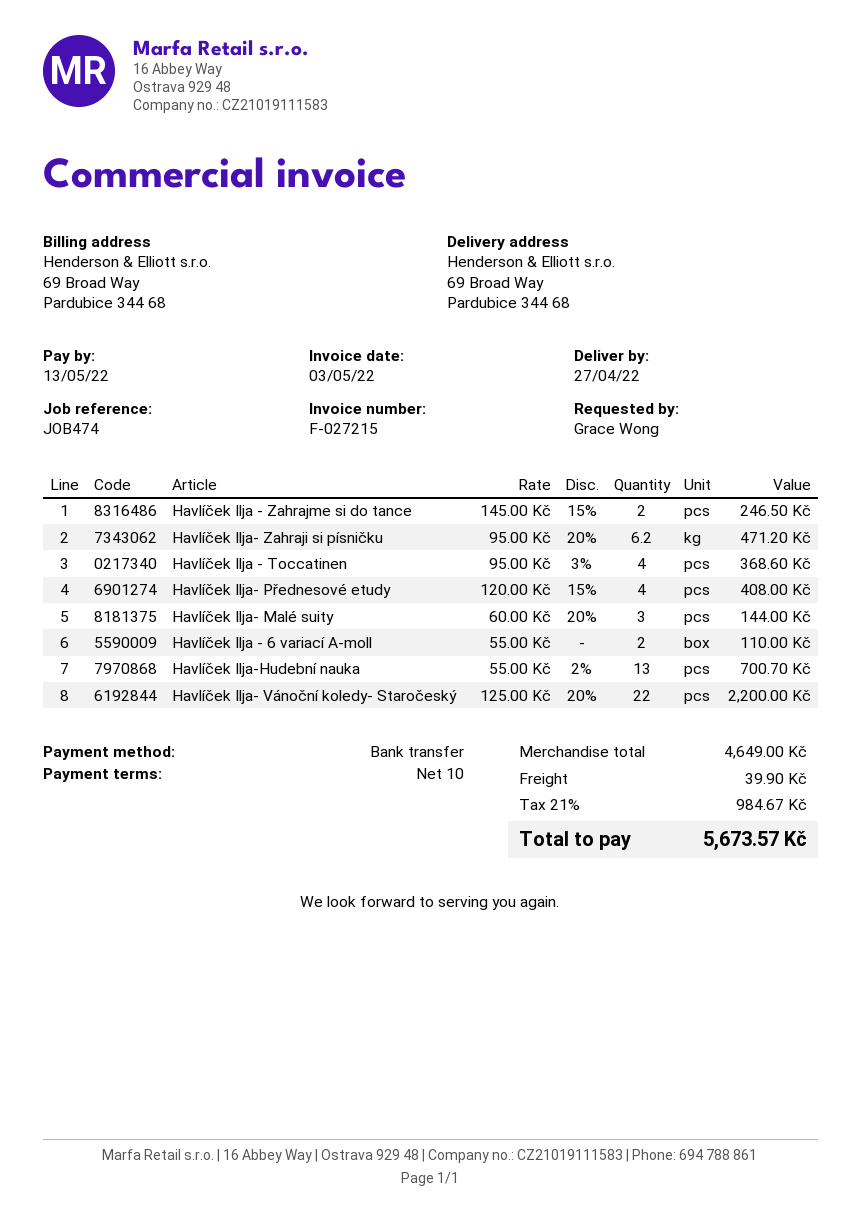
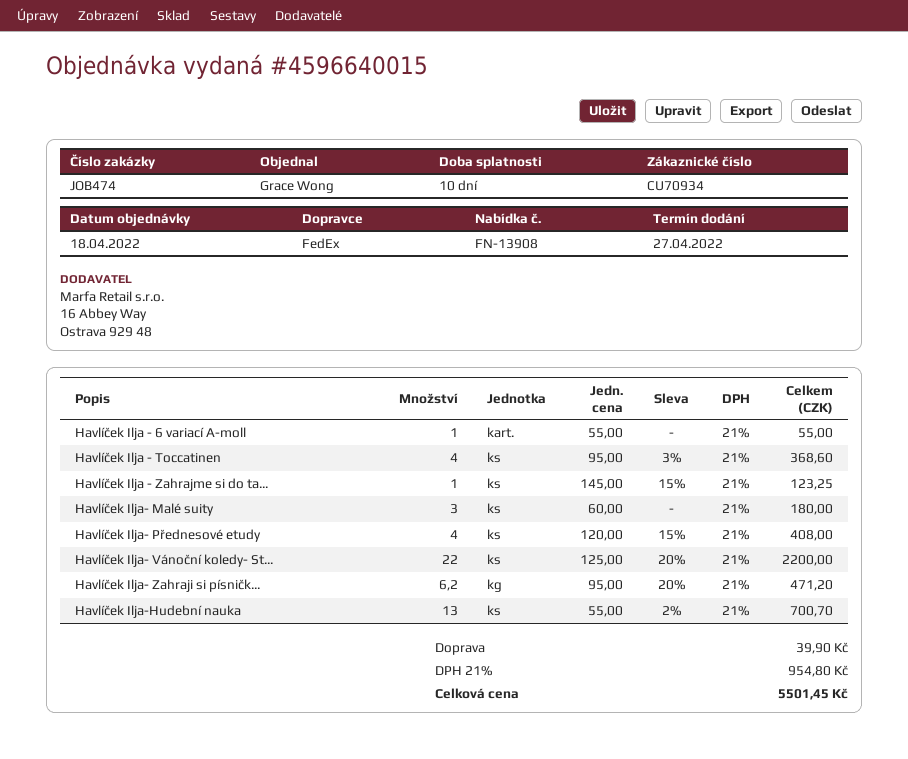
Havlíček Ilja - Zahrajme si do tance: 2 x 145.00 - 15% = 246.50 -> 1 x 145.00 - 15% = 123.25
Havlíček Ilja- Malé suity: 3 x 60.00 - 20% = 144.00 -> 3 x 60.00 = 180.00
Havlíček Ilja - 6 variací A-moll: 2 x 55.00 = 110.00 -> 1 x 55.00 = 55.00
tax: 21% = 984.67 -> 21% = 954.80
total: 5673.57 -> 5501.45

